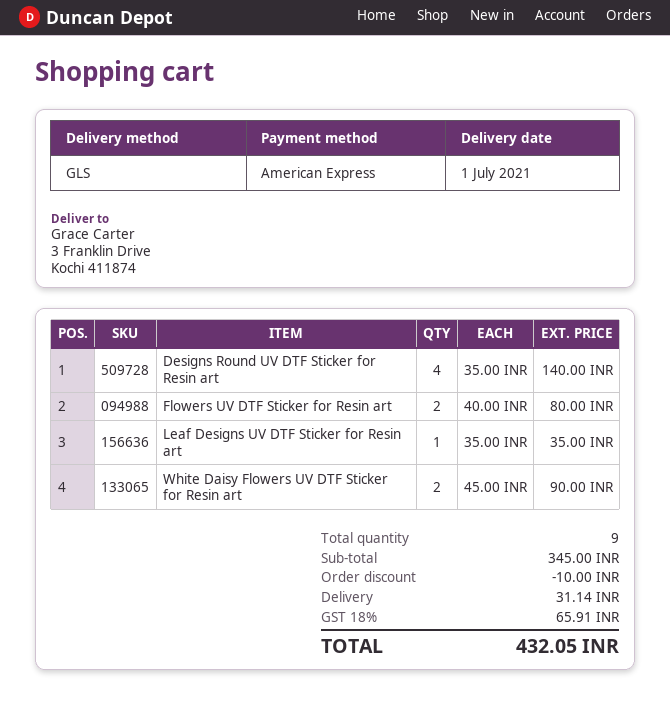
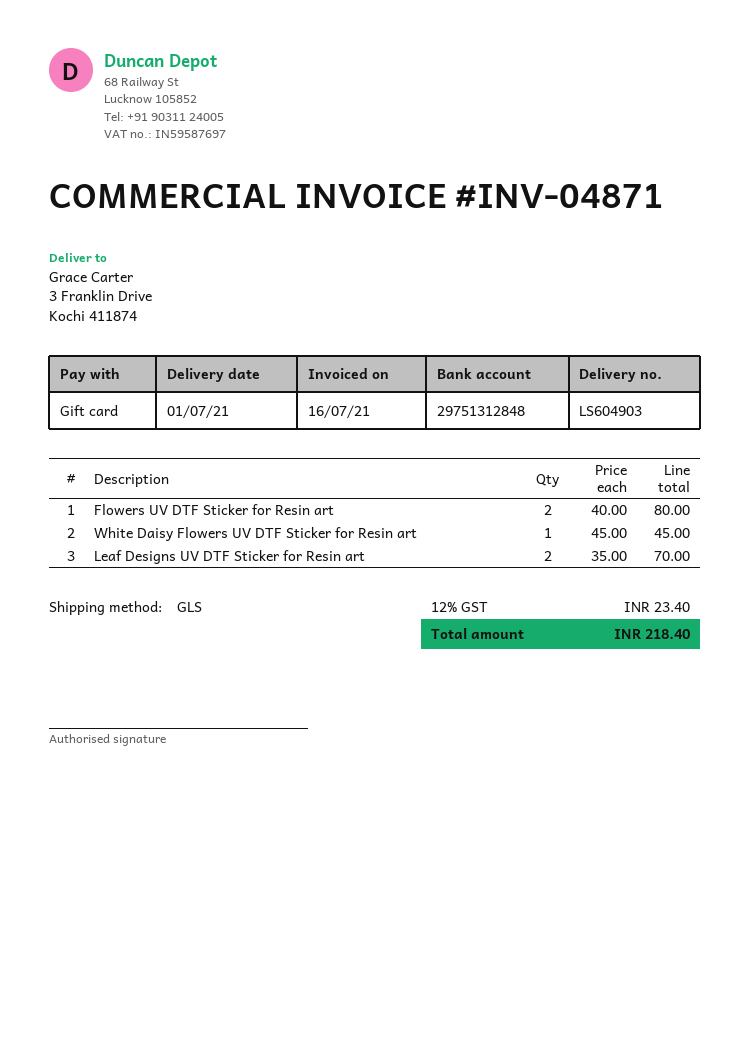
payment method: American Express -> gift card
Designs Round UV DTF Sticker for Resin art: 4 x 35.00 = 140.00 -> none
Leaf Designs UV DTF Sticker for Resin art: 1 x 35.00 = 35.00 -> 2 x 35.00 = 70.00
White Daisy Flowers UV DTF Sticker for Resin art: 2 x 45.00 = 90.00 -> 1 x 45.00 = 45.00
discount: 10.00 -> none
shipping: 31.14 -> none
tax: 18% = 65.91 -> 12% = 23.40
total: 432.05 -> 218.40

